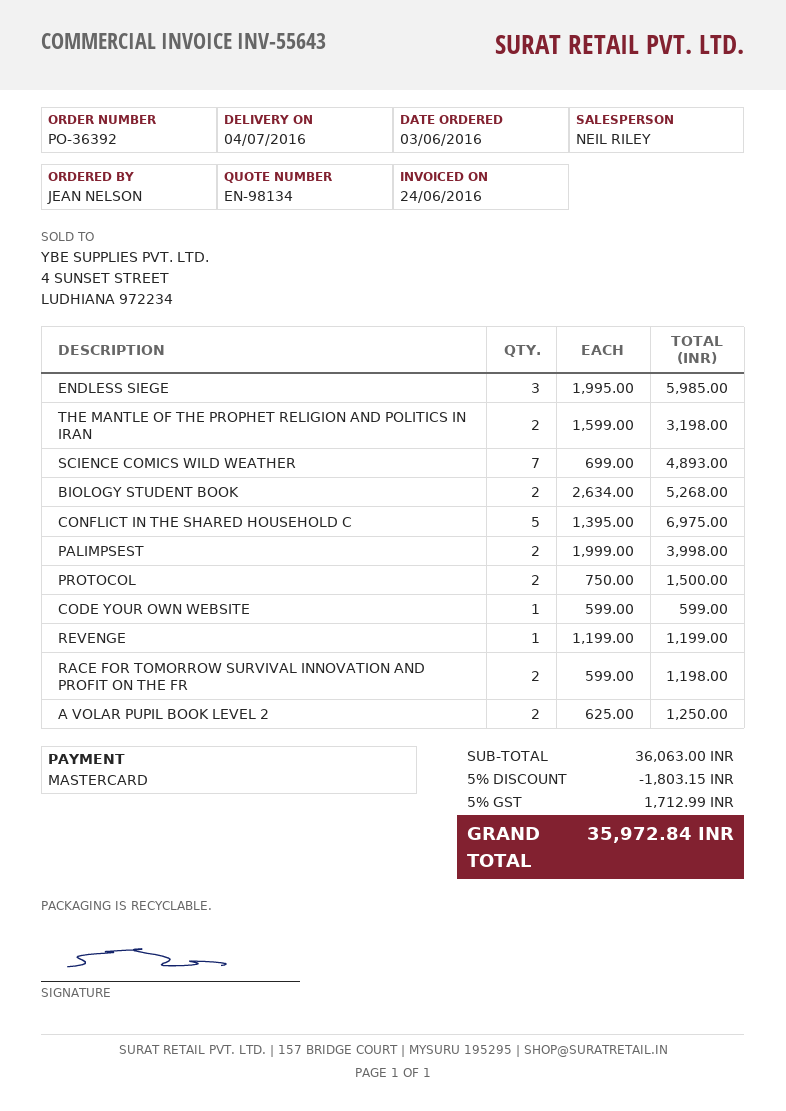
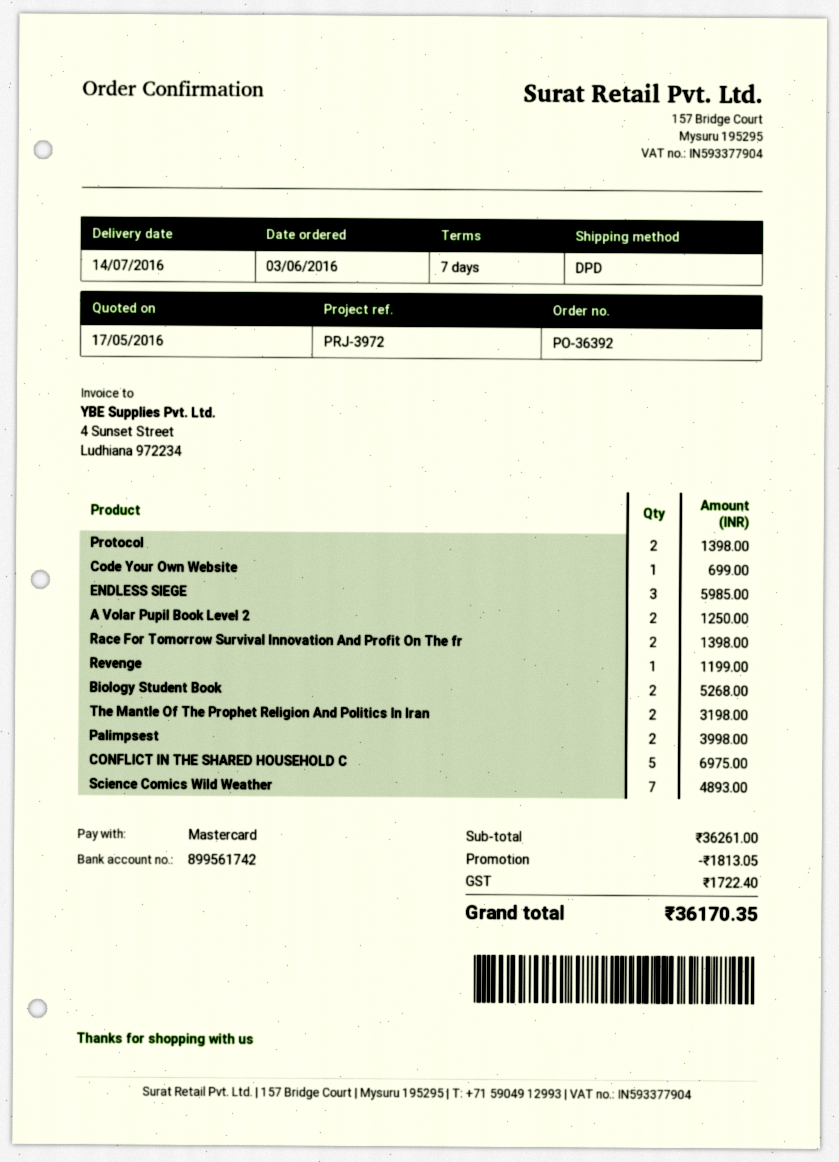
delivery date: 2016-07-04 -> 2016-07-14
PROTOCOL: 2 for 1500.00 -> 2 for 1398.00
CODE YOUR OWN WEBSITE: 1 for 599.00 -> 1 for 699.00
RACE FOR TOMORROW SURVIVAL INNOVATION AND PROFIT ON THE FR: 2 for 1198.00 -> 2 for 1398.00
subtotal: 36063.00 -> 36261.00
discount: 1803.15 -> 1813.05
tax: 1712.99 -> 1722.40
total: 35972.84 -> 36170.35

